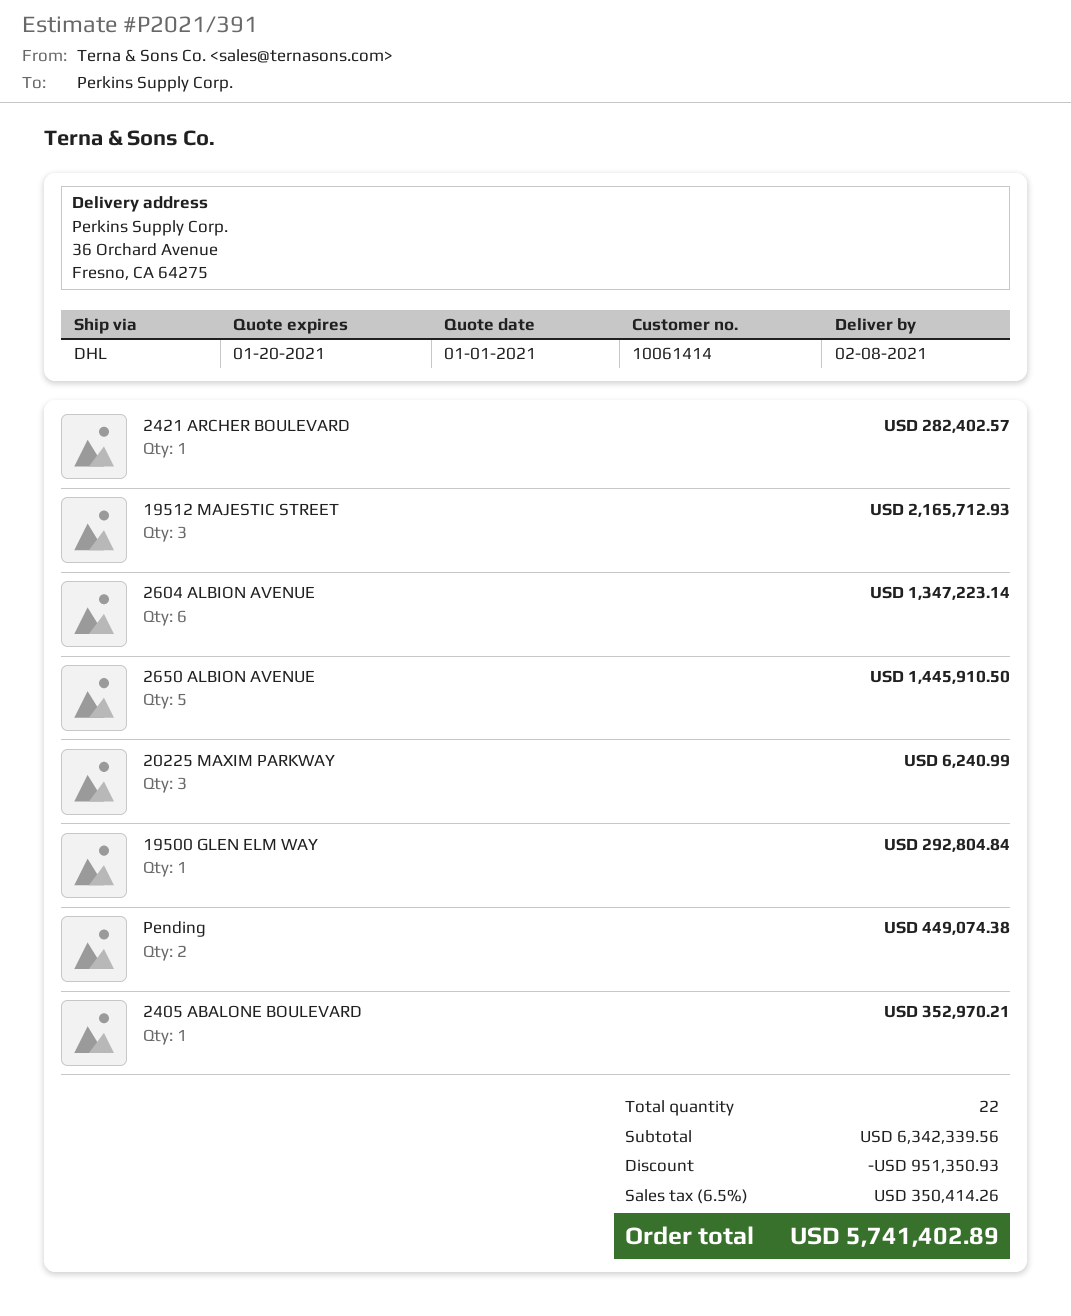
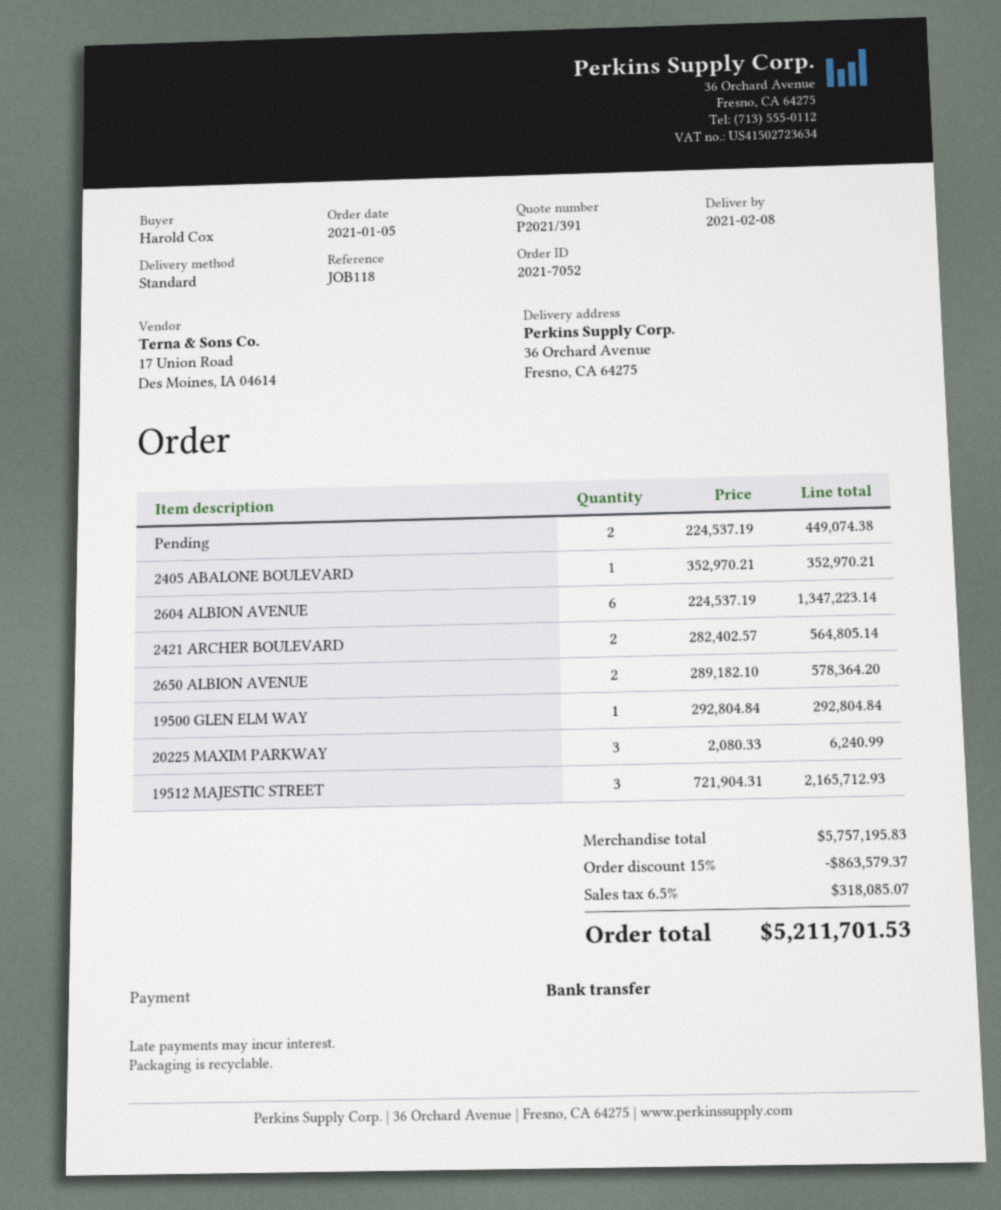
shipping method: DHL -> standard
2421 ARCHER BOULEVARD: 1 for 282402.57 -> 2 for 564805.14
2650 ALBION AVENUE: 5 for 1445910.50 -> 2 for 578364.20
subtotal: 6342339.56 -> 5757195.83
discount: 951350.93 -> 863579.37
tax: 6.5% = 350414.26 -> 6.5% = 318085.07
total: 5741402.89 -> 5211701.53

